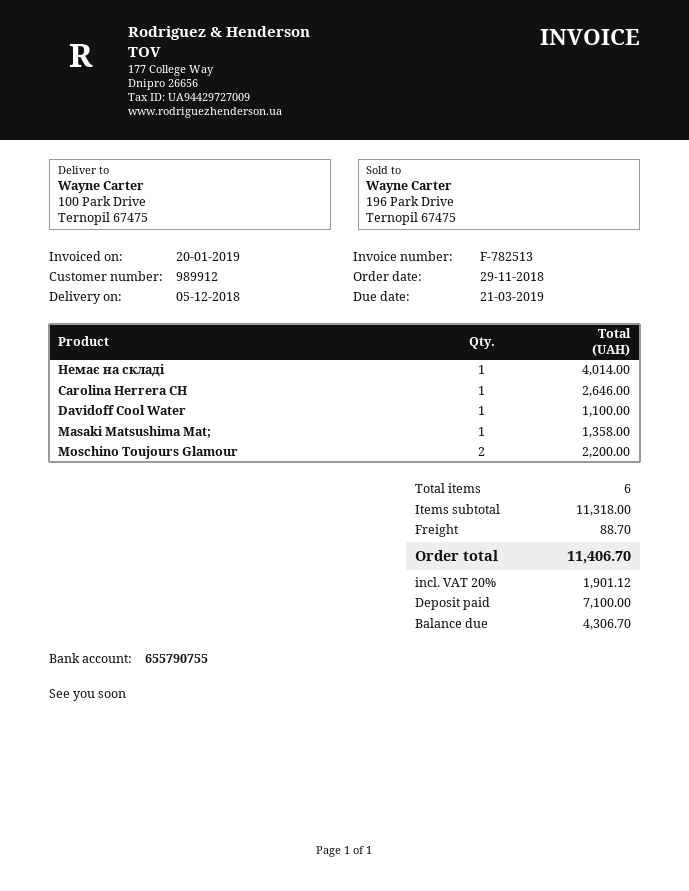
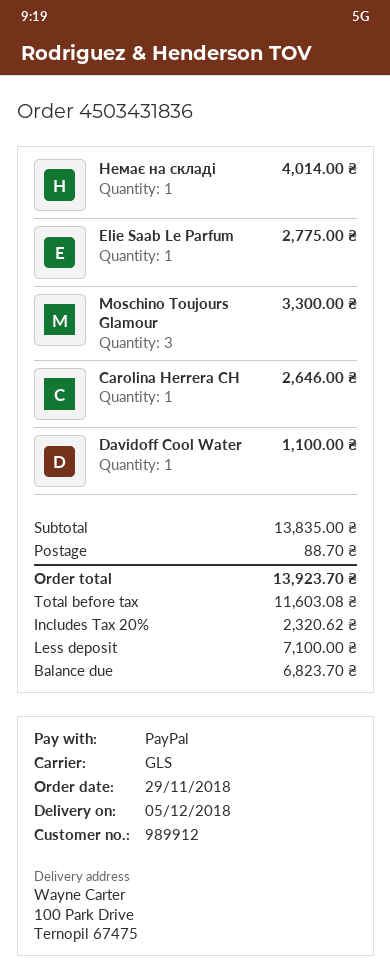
Masaki Matsushima Mat;: 1 for 1358.00 -> none
Moschino Toujours Glamour: 2 for 2200.00 -> 3 for 3300.00
Elie Saab Le Parfum: none -> 1 for 2775.00
subtotal: 11318.00 -> 13835.00
tax: 20% = 1901.12 -> 20% = 2320.62
total: 11406.70 -> 13923.70
balance: 4306.70 -> 6823.70

